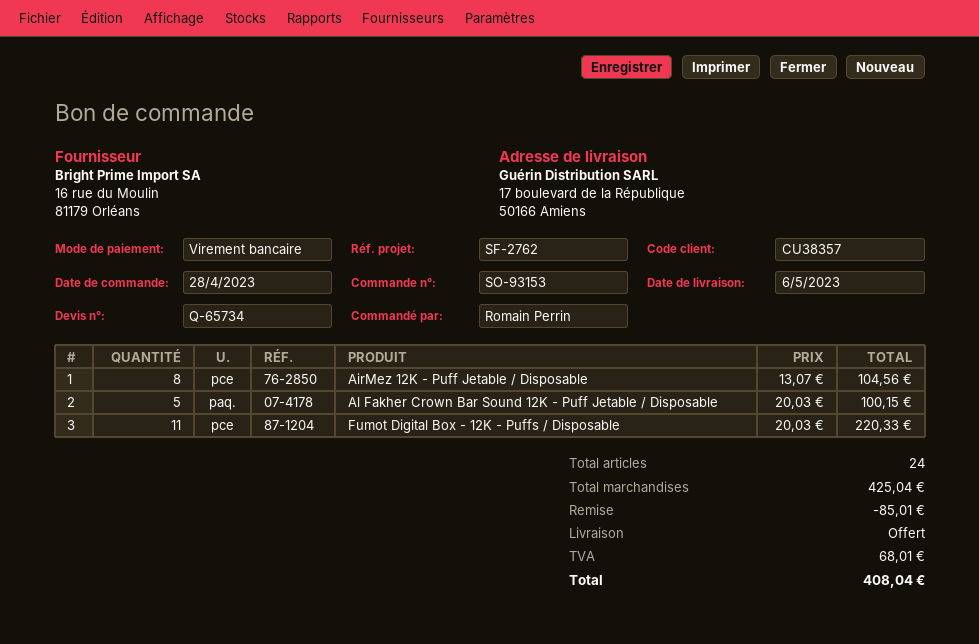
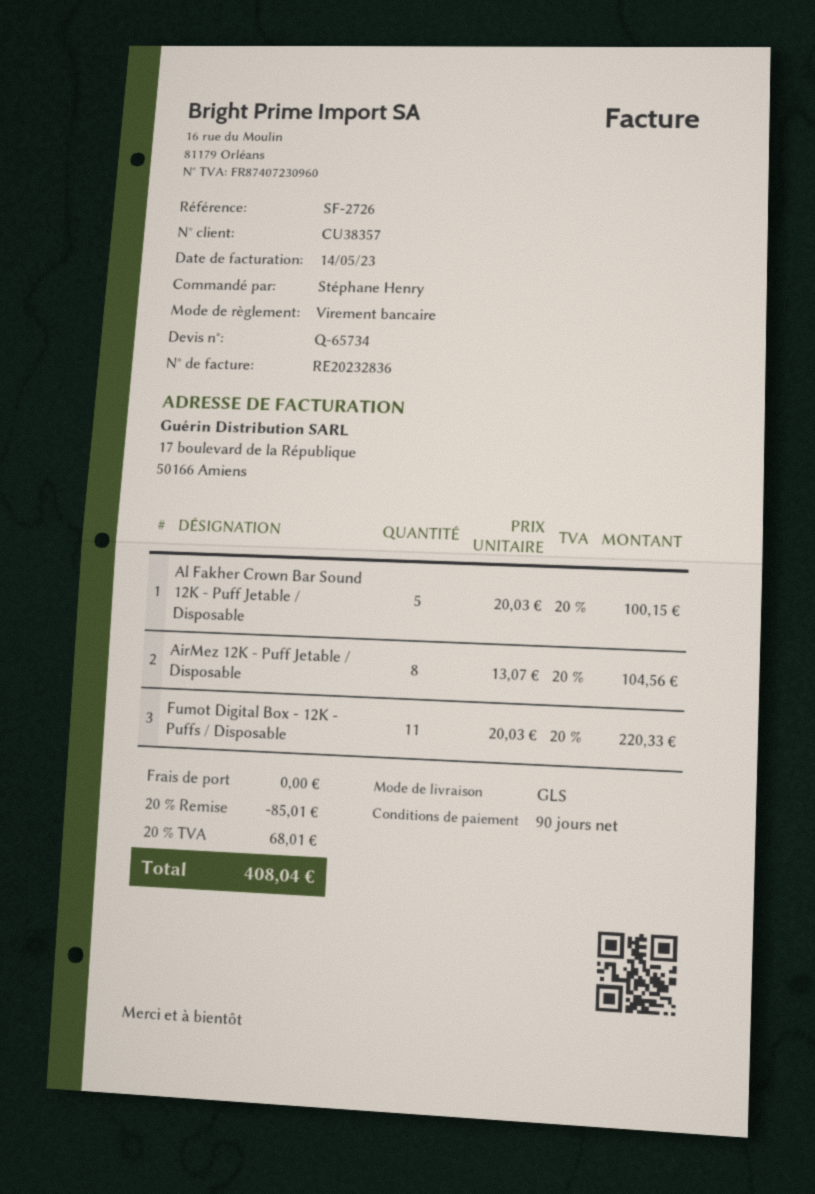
reference: SF-2762 -> SF-2726
ordered by: Romain Perrin -> Stéphane Henry

